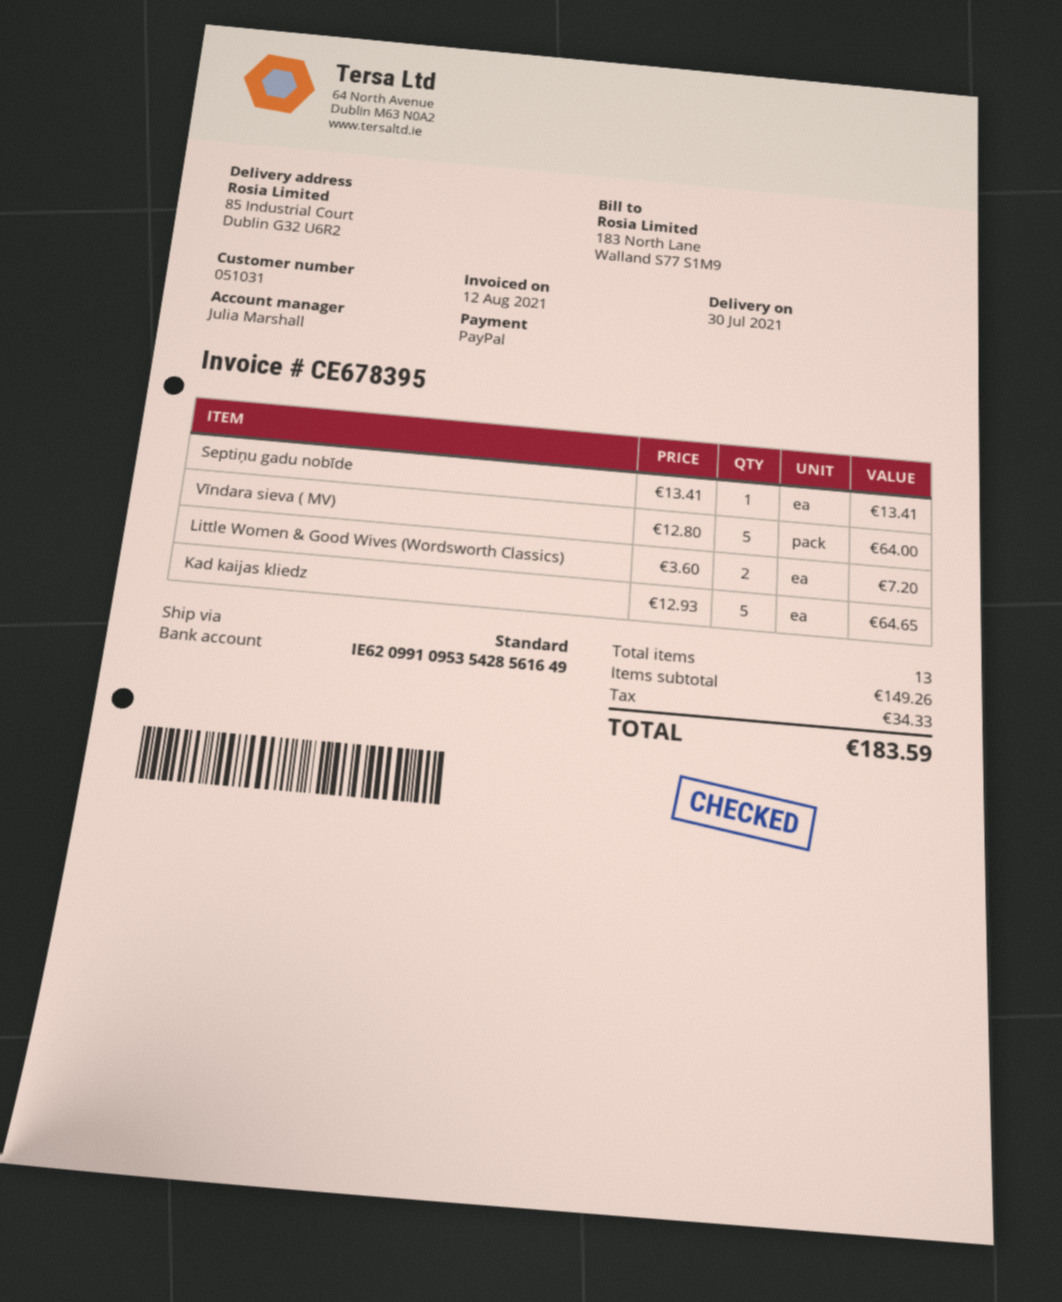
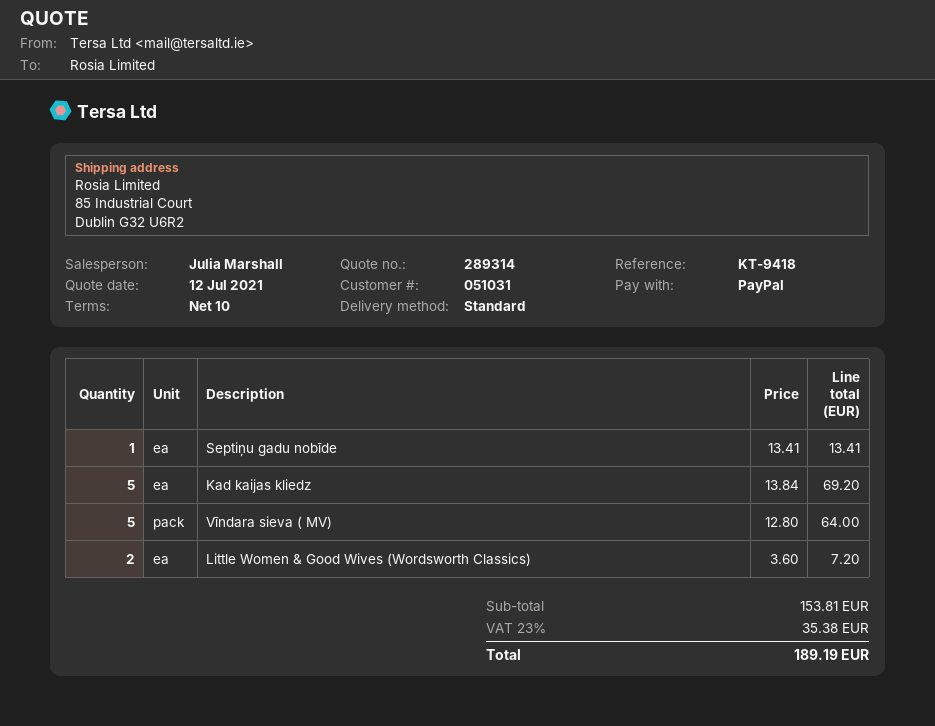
Kad kaijas kliedz: 5 x 12.93 = 64.65 -> 5 x 13.84 = 69.20
subtotal: 149.26 -> 153.81
tax: 34.33 -> 35.38
total: 183.59 -> 189.19

